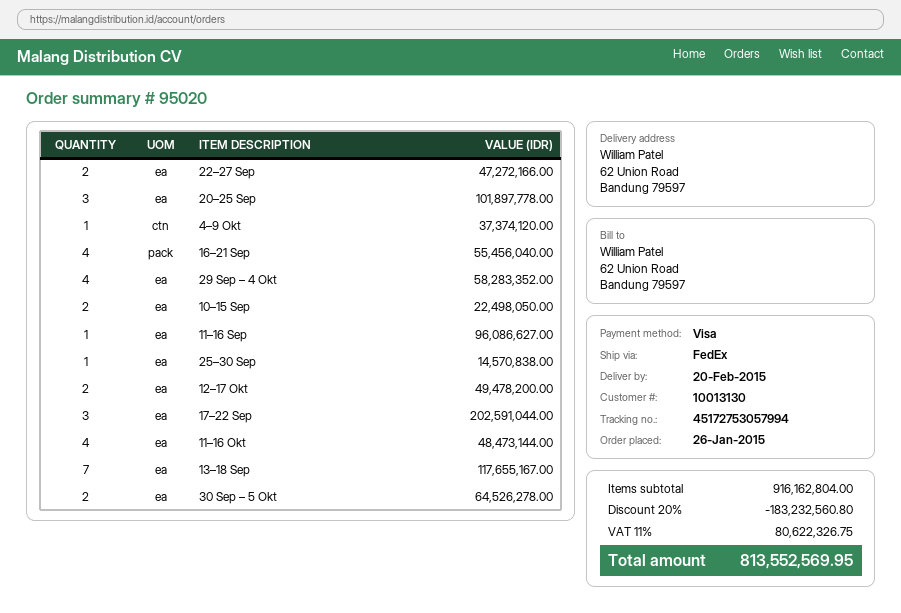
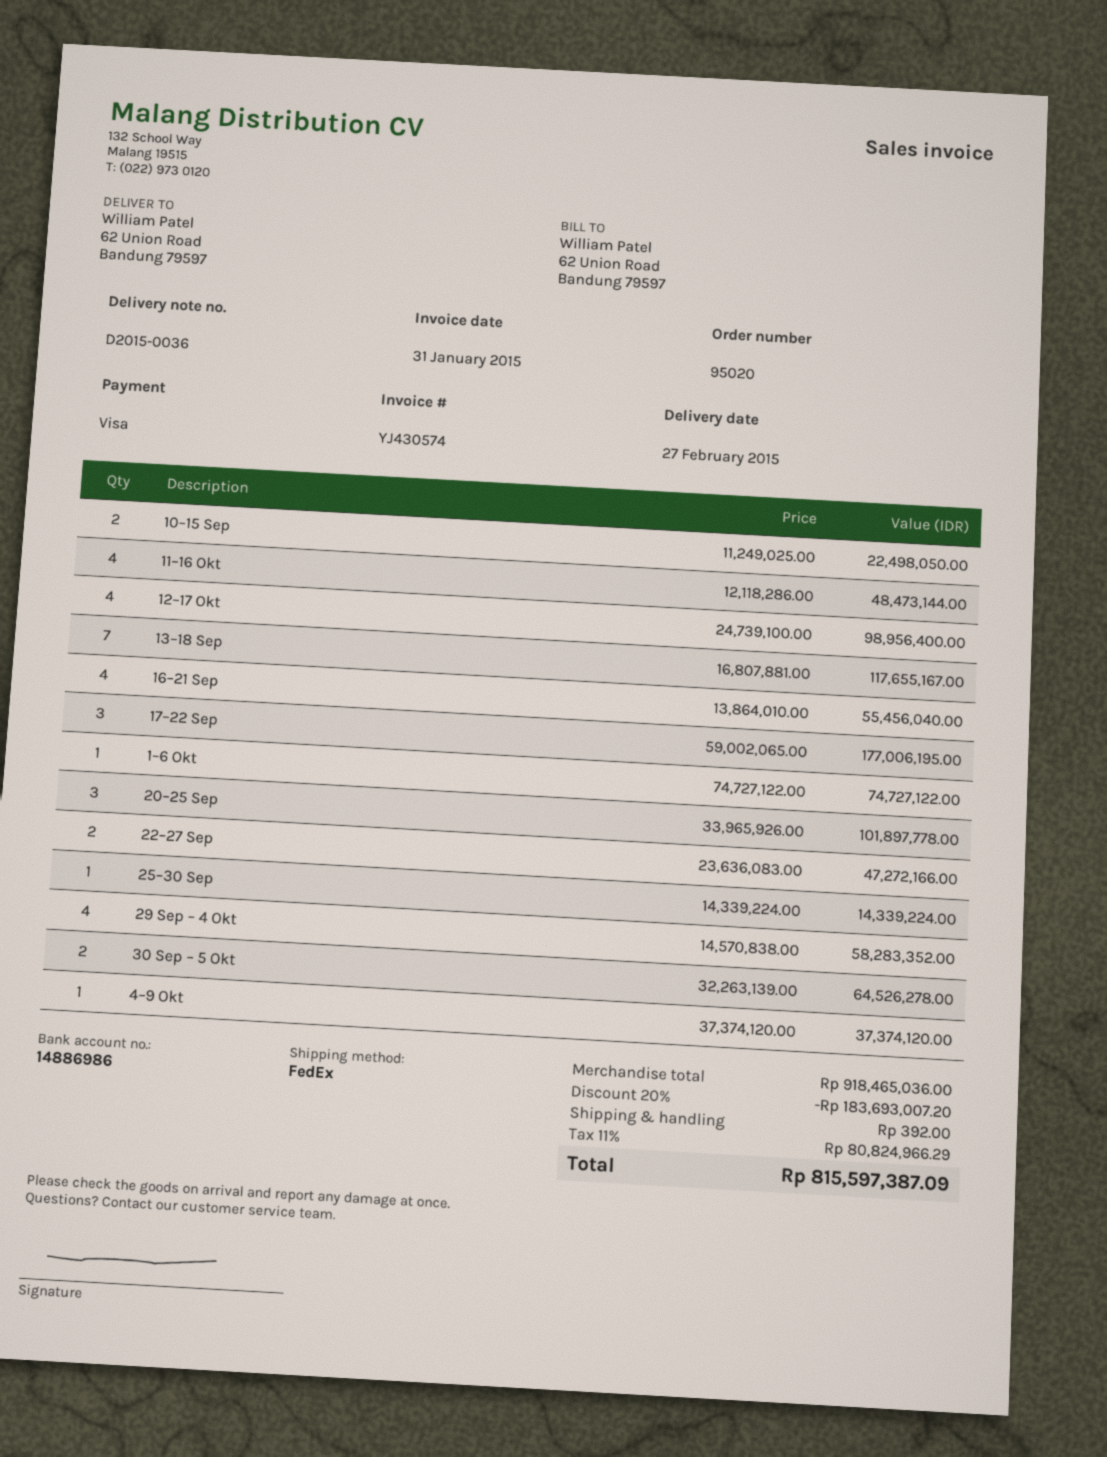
delivery date: 2015-02-20 -> 2015-02-27
11–16 Sep: 1 for 96086627.00 -> none
25–30 Sep: 1 for 14570838.00 -> 1 for 14339224.00
12–17 Okt: 2 for 49478200.00 -> 4 for 98956400.00
17–22 Sep: 3 for 202591044.00 -> 3 for 177006195.00
1–6 Okt: none -> 1 for 74727122.00
subtotal: 916162804.00 -> 918465036.00
discount: 20% = 183232560.80 -> 20% = 183693007.20
shipping: none -> 392.00
tax: 11% = 80622326.75 -> 11% = 80824966.29
total: 813552569.95 -> 815597387.09

